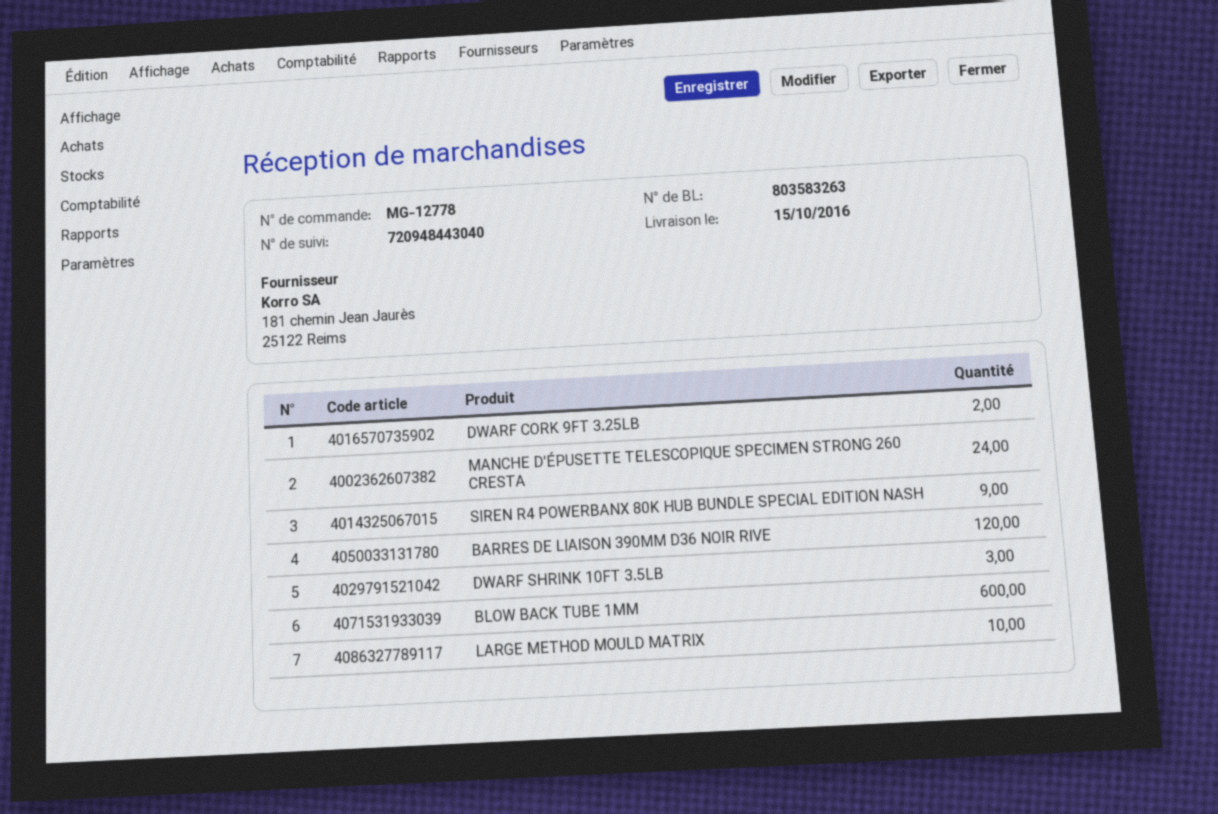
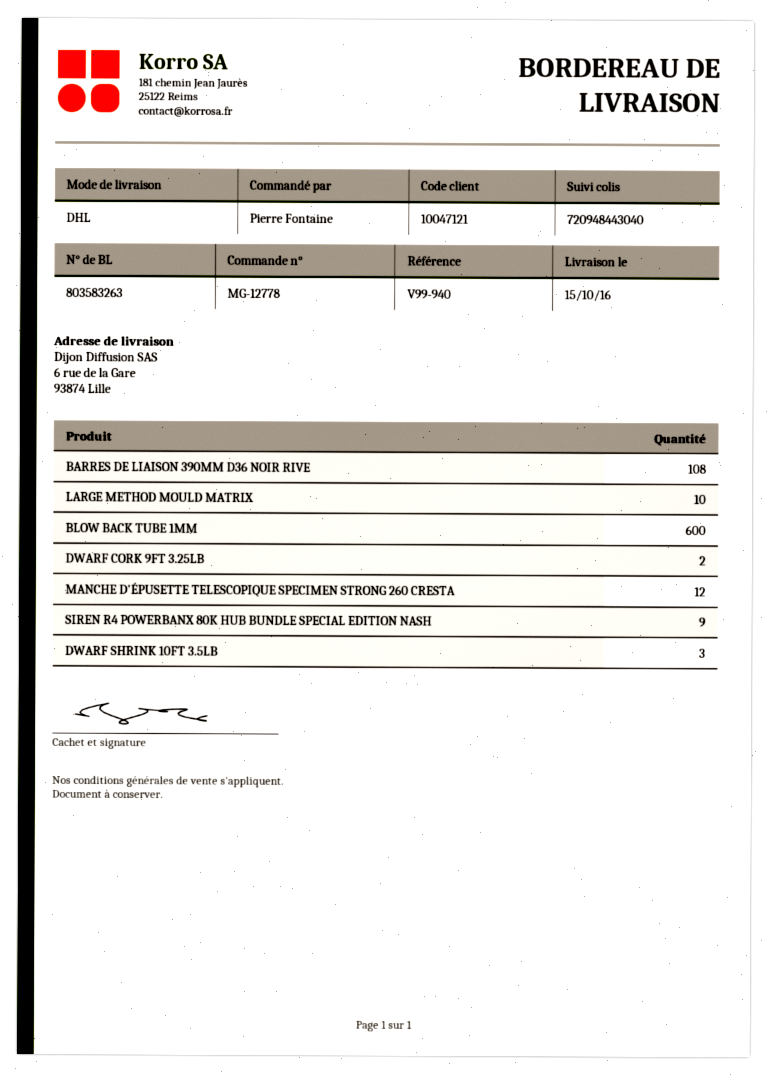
MANCHE D'ÉPUSETTE TELESCOPIQUE SPECIMEN STRONG 260 CRESTA: 24 -> 12
BARRES DE LIAISON 390MM D36 NOIR RIVE: 120 -> 108

